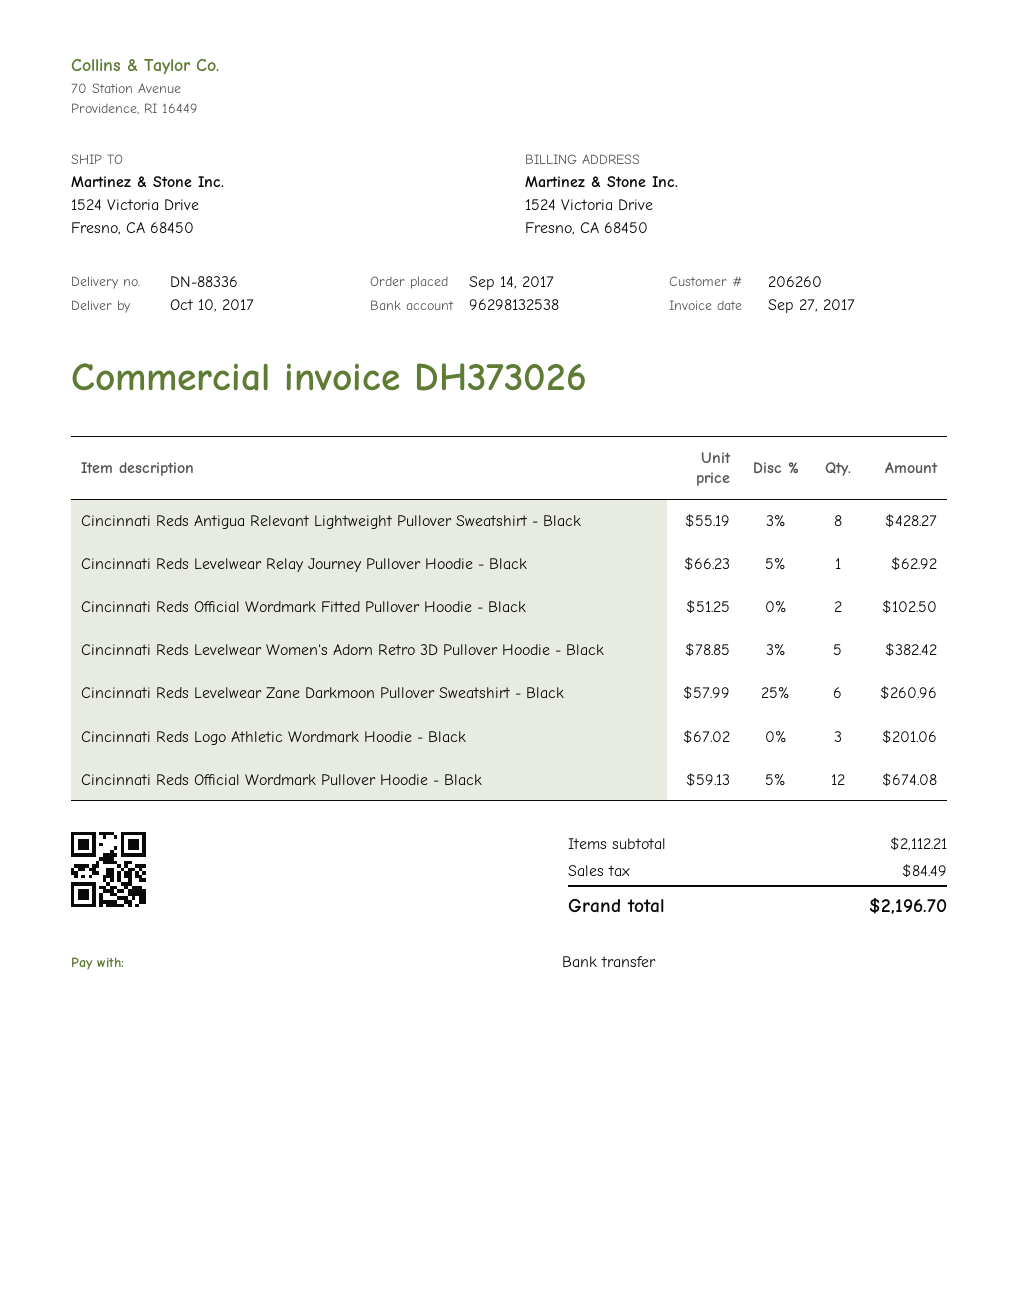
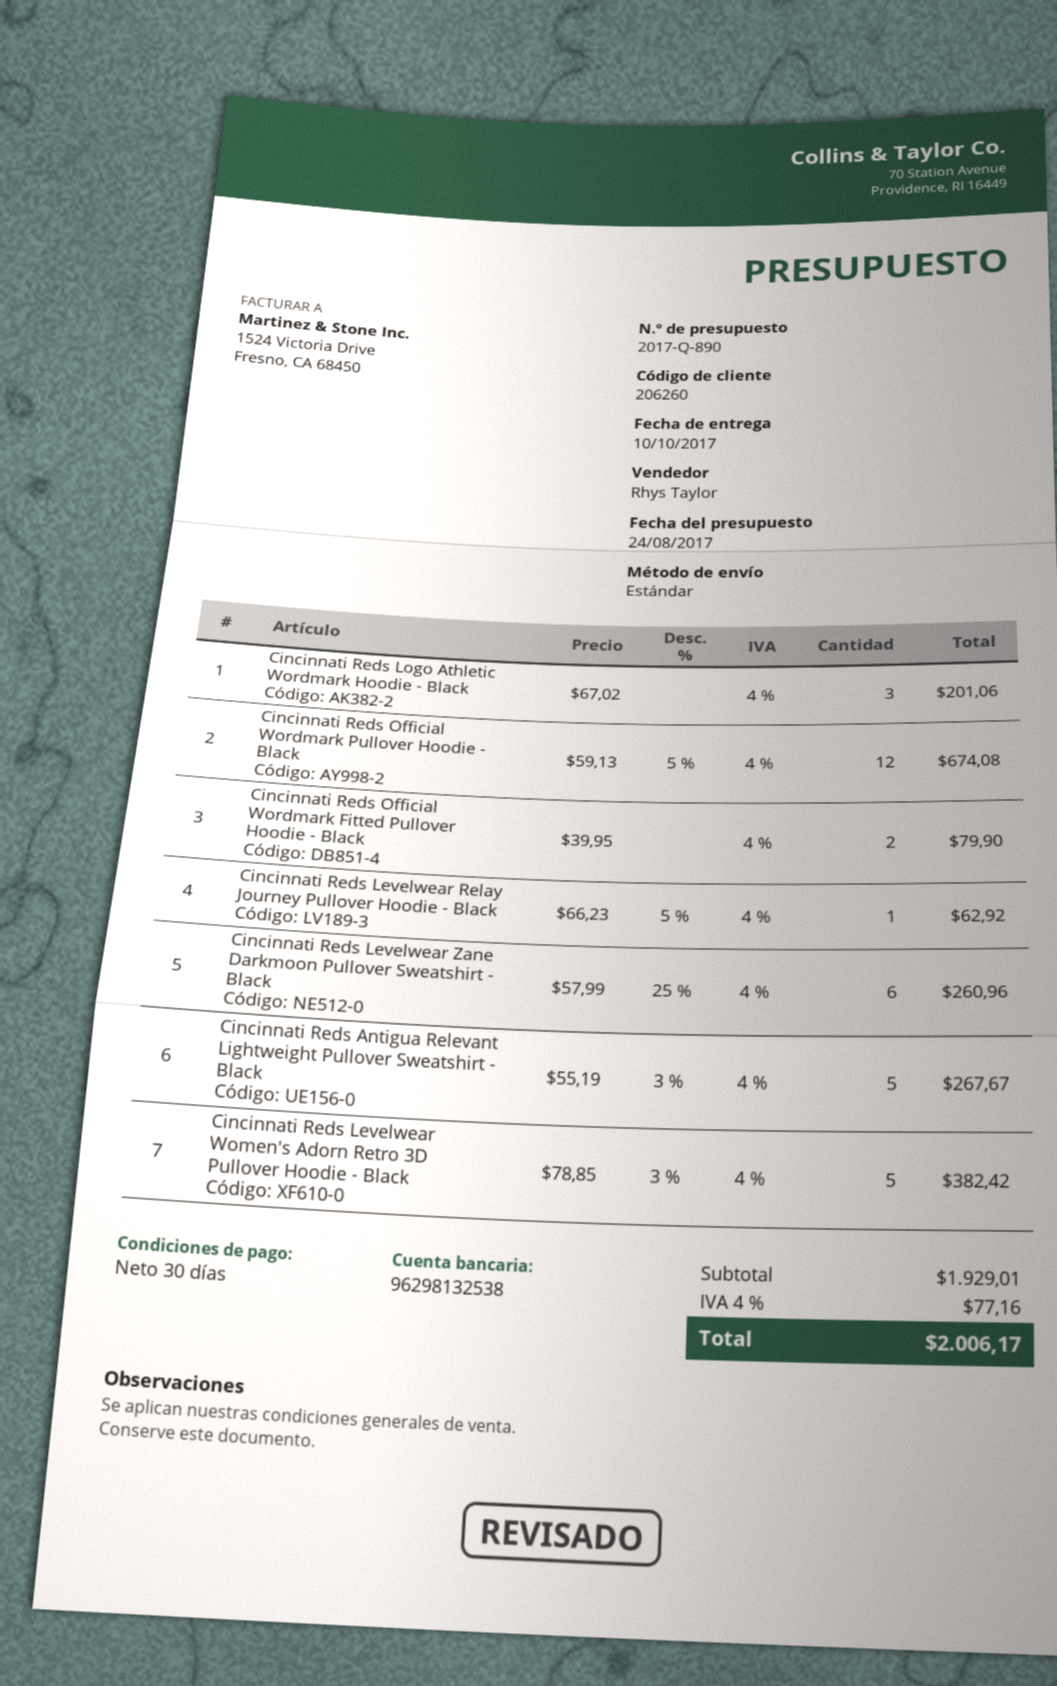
Cincinnati Reds Antigua Relevant Lightweight Pullover Sweatshirt - Black: 8 x 55.19 - 3% = 428.27 -> 5 x 55.19 - 3% = 267.67
Cincinnati Reds Official Wordmark Fitted Pullover Hoodie - Black: 2 x 51.25 = 102.50 -> 2 x 39.95 = 79.90
subtotal: 2112.21 -> 1929.01
tax: 84.49 -> 77.16
total: 2196.70 -> 2006.17

